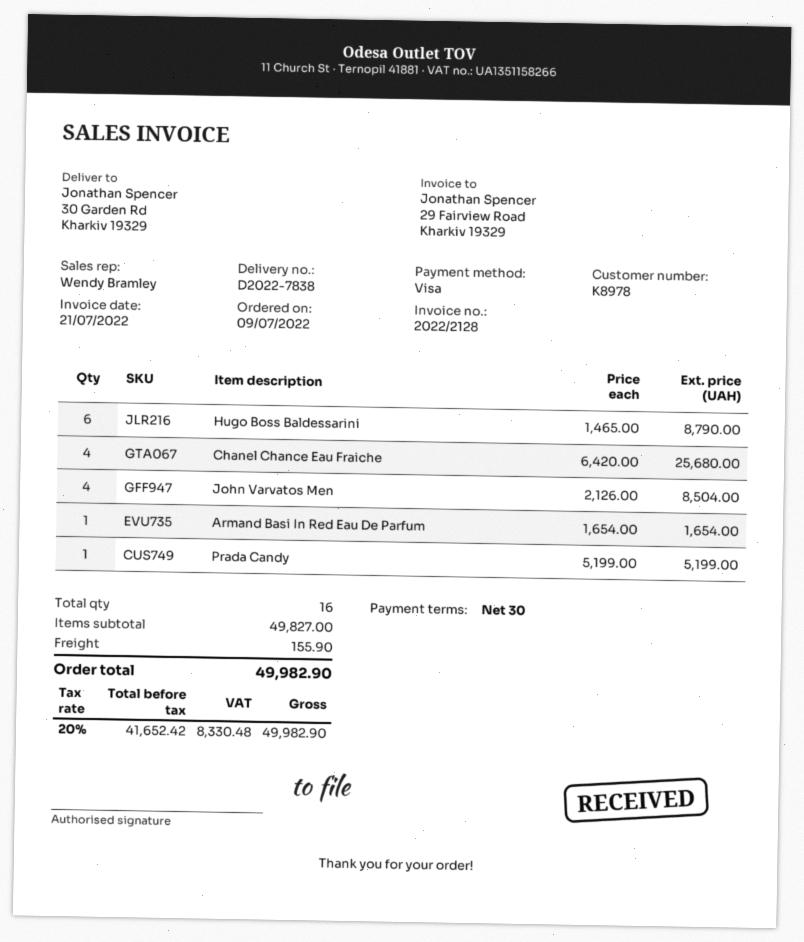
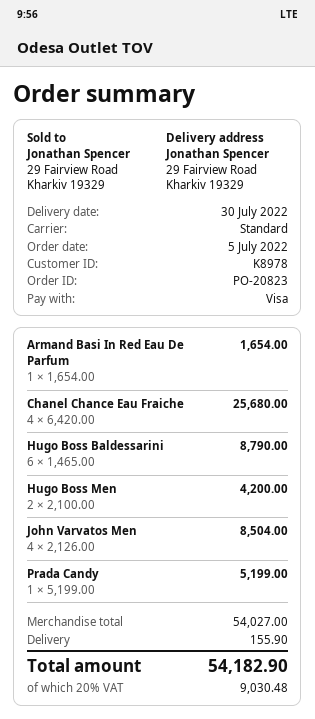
order date: 2022-07-09 -> 2022-07-05
ship to: 30 Garden Rd, Kharkiv 19329 -> 29 Fairview Road, Kharkiv 19329
Hugo Boss Men: none -> 2 x 2100.00 = 4200.00
subtotal: 49827.00 -> 54027.00
tax: 20% = 8330.48 -> 20% = 9030.48
total: 49982.90 -> 54182.90

